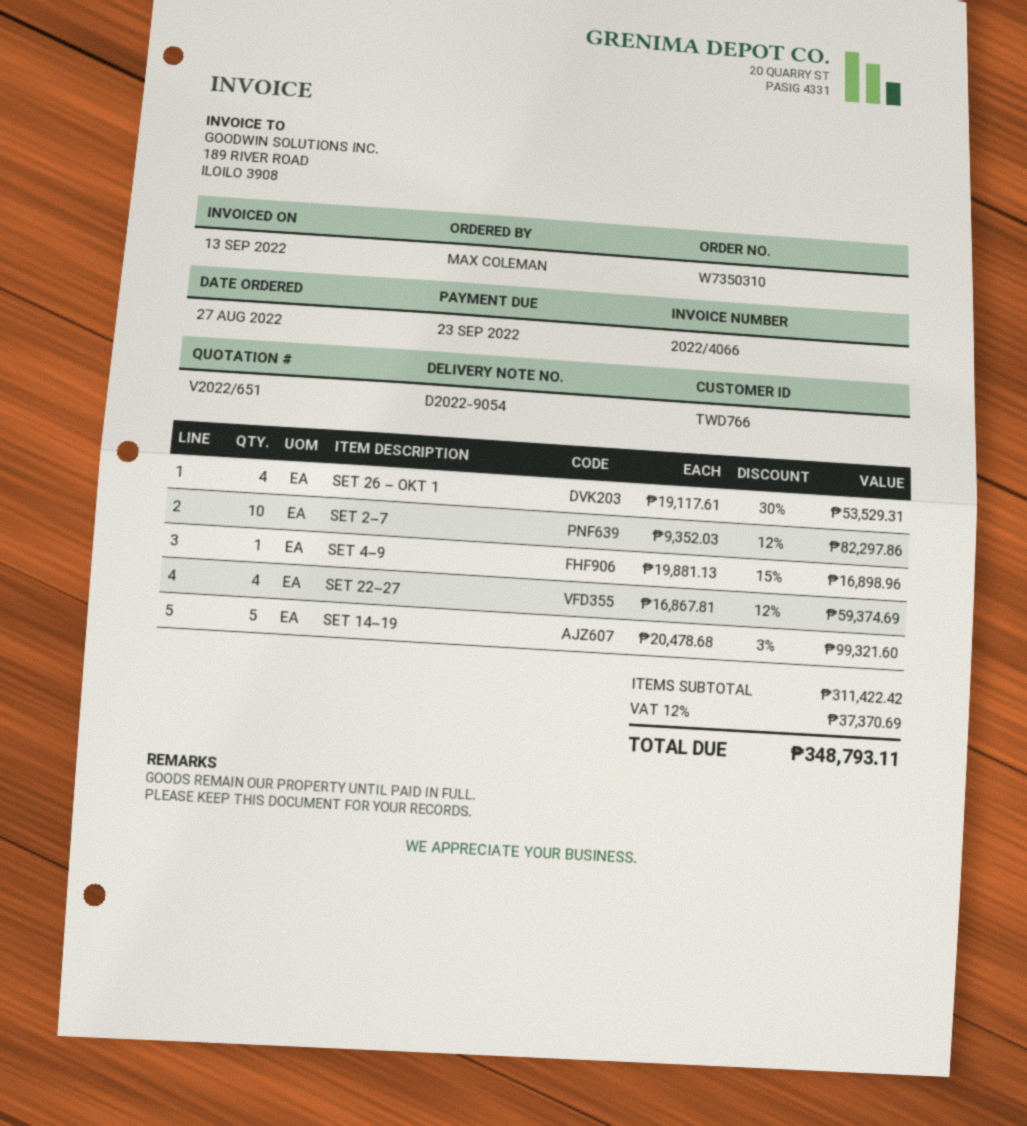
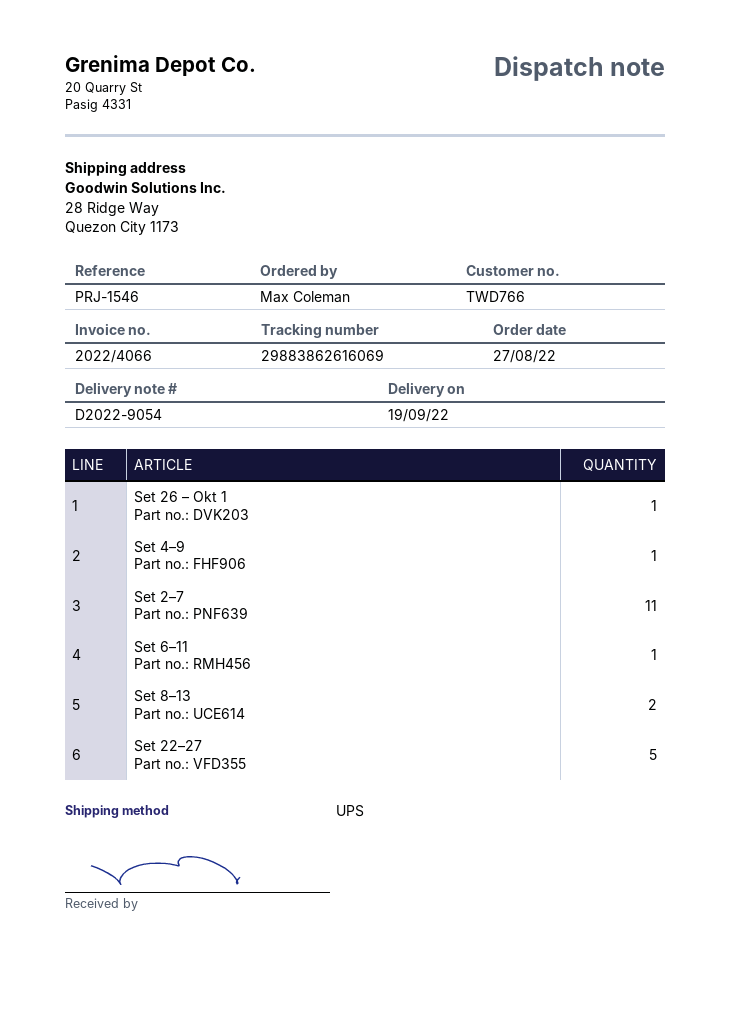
SET 26 – OKT 1: 4 -> 1
SET 2–7: 10 -> 11
SET 22–27: 4 -> 5
SET 14–19: 5 -> none
Set 6–11: none -> 1
Set 8–13: none -> 2

